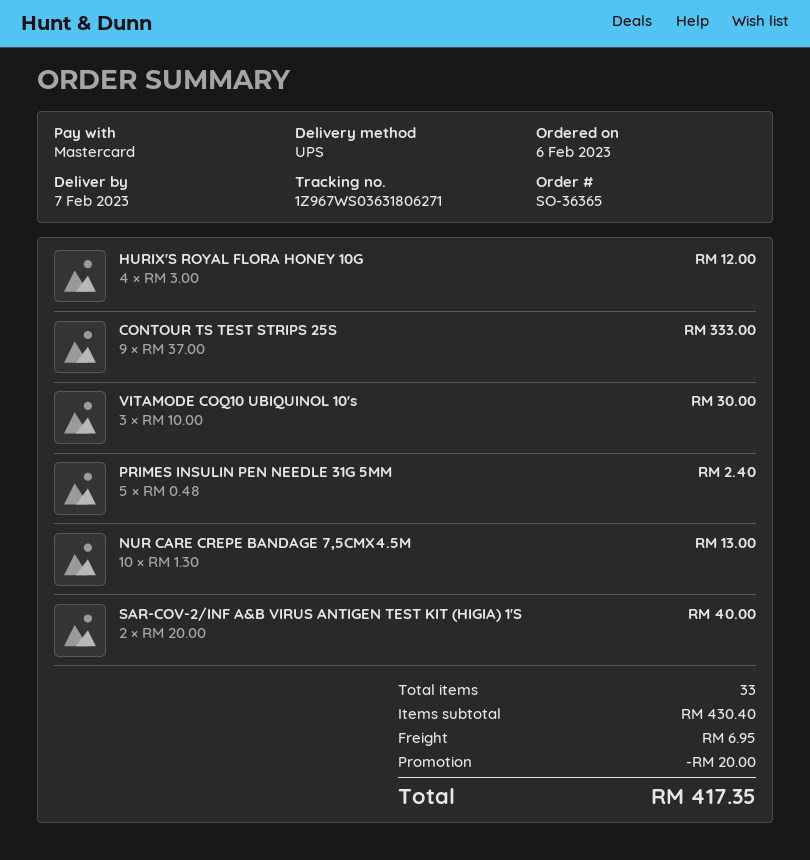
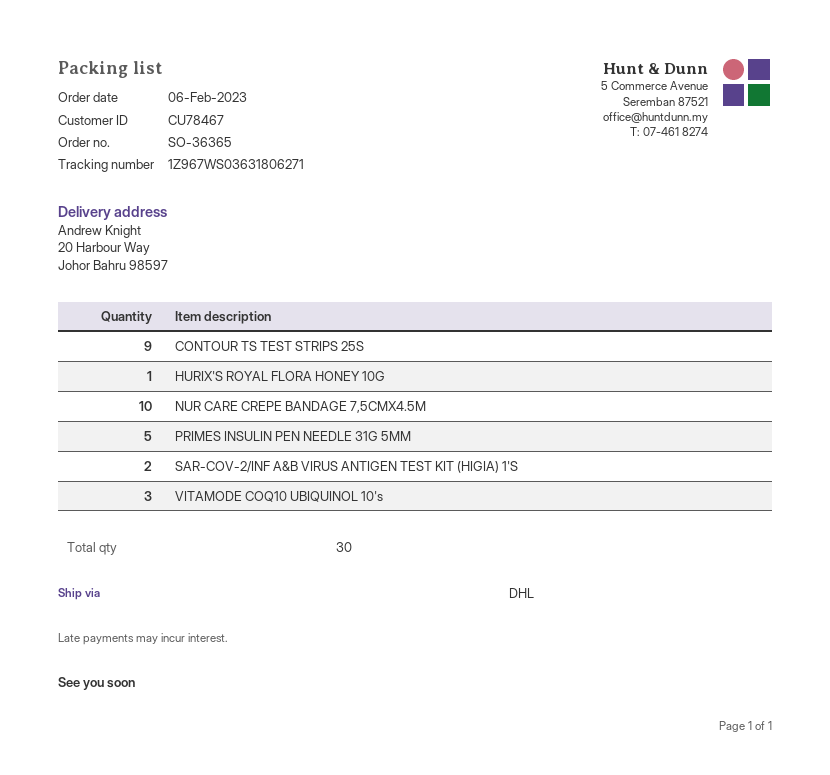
shipping method: UPS -> DHL
HURIX'S ROYAL FLORA HONEY 10G: 4 -> 1
total quantity: 33 -> 30

